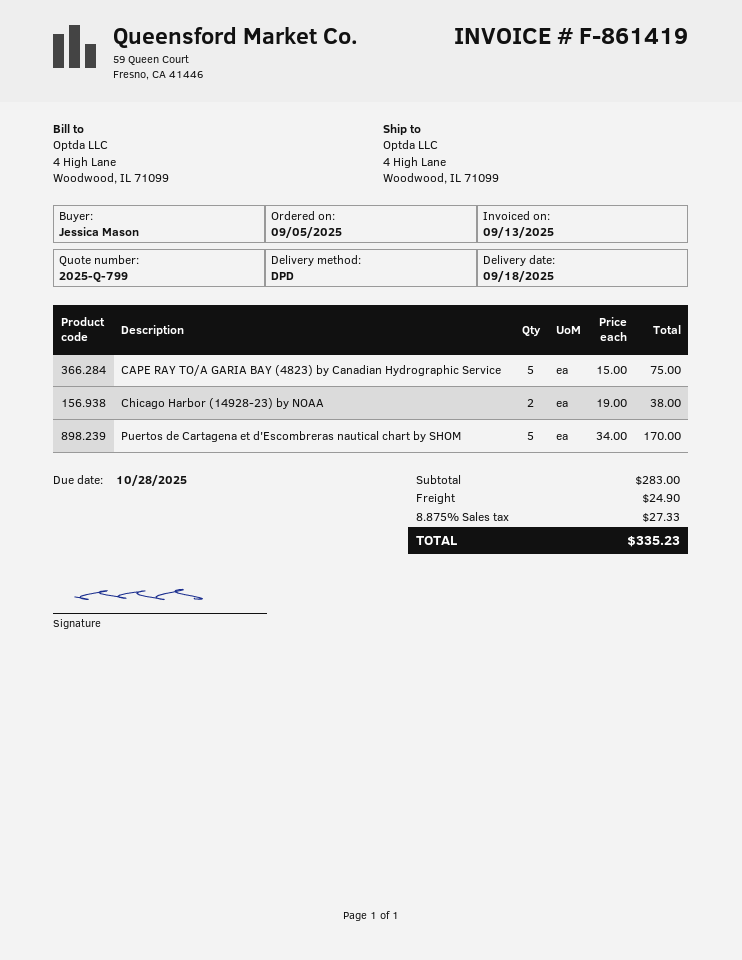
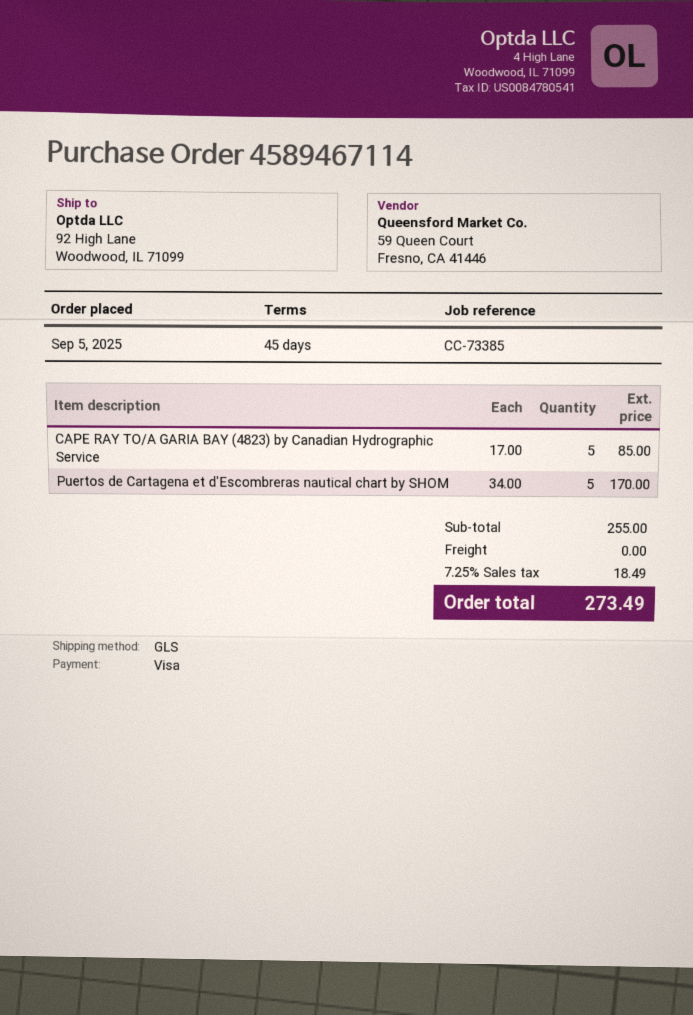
shipping method: DPD -> GLS
ship to: 4 High Lane, Woodwood, IL 71099 -> 92 High Lane, Woodwood, IL 71099
CAPE RAY TO/A GARIA BAY (4823) by Canadian Hydrographic Service: 5 x 15.00 = 75.00 -> 5 x 17.00 = 85.00
Chicago Harbor (14928-23) by NOAA: 2 x 19.00 = 38.00 -> none
subtotal: 283.00 -> 255.00
shipping: 24.90 -> 0.00
tax: 8.875% = 27.33 -> 7.25% = 18.49
total: 335.23 -> 273.49

